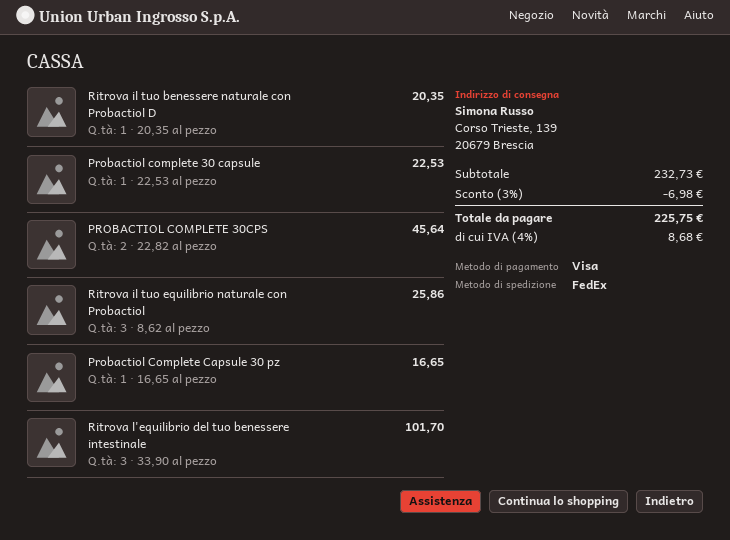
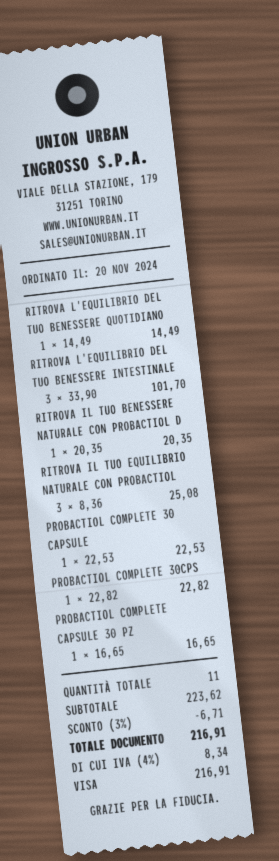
PROBACTIOL COMPLETE 30CPS: 2 x 22.82 = 45.64 -> 1 x 22.82 = 22.82
Ritrova il tuo equilibrio naturale con Probactiol: 3 x 8.62 = 25.86 -> 3 x 8.36 = 25.08
RITROVA L'EQUILIBRIO DEL TUO BENESSERE QUOTIDIANO: none -> 1 x 14.49 = 14.49
subtotal: 232.73 -> 223.62
discount: 3% = 6.98 -> 3% = 6.71
tax: 4% = 8.68 -> 4% = 8.34
total: 225.75 -> 216.91

